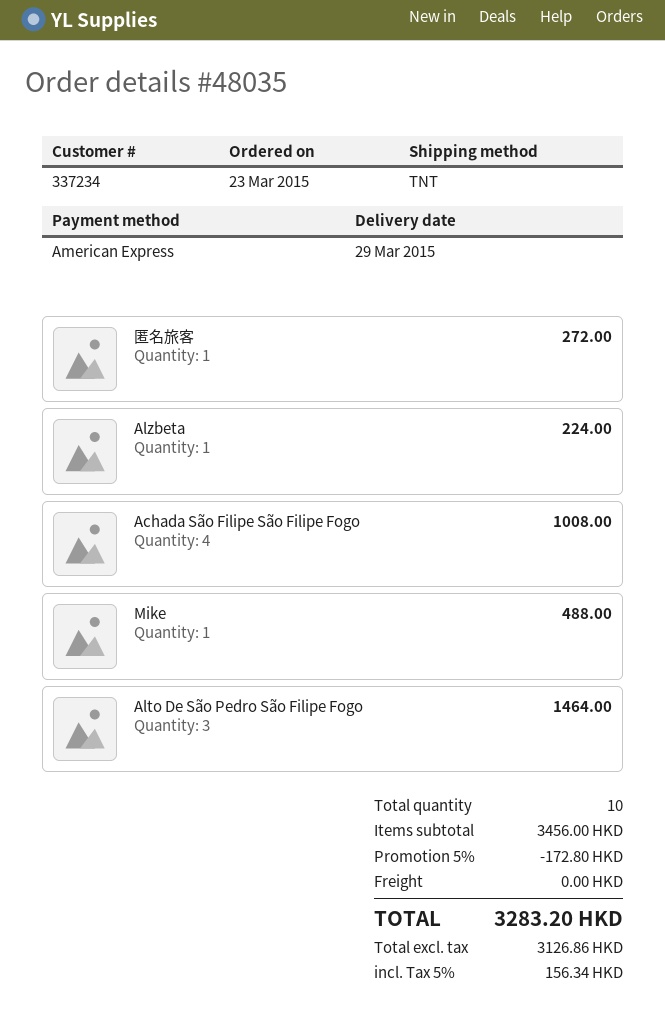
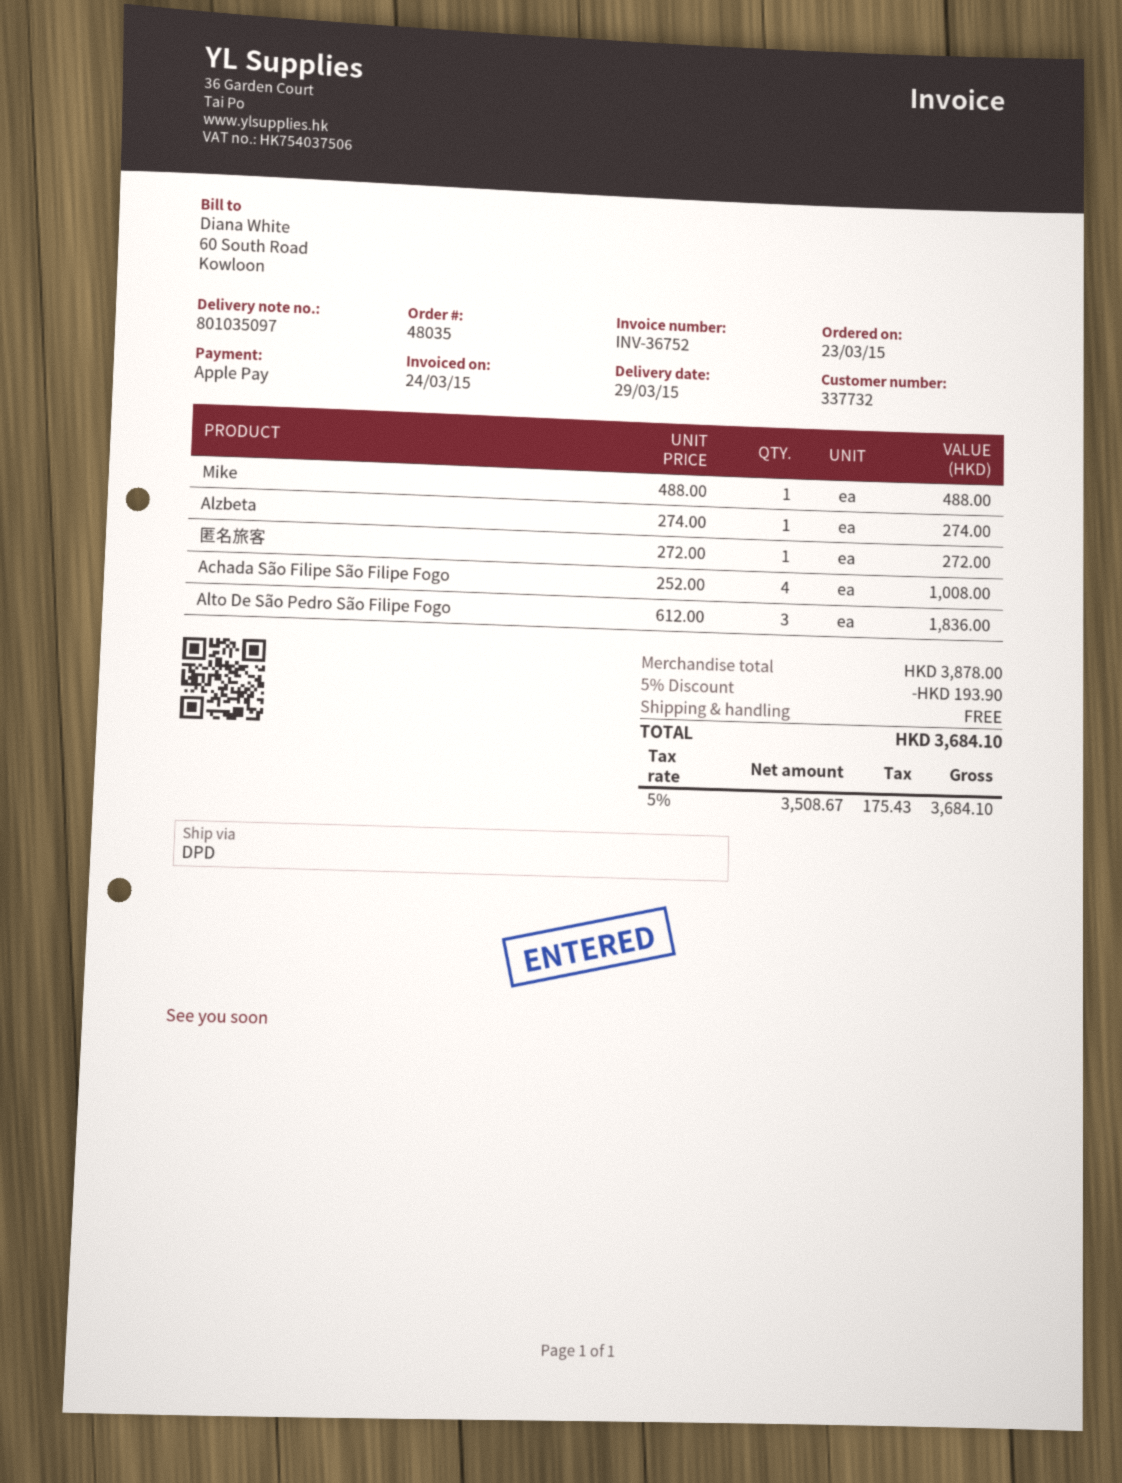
customer number: 337234 -> 337732
payment method: American Express -> Apple Pay
shipping method: TNT -> DPD
Alzbeta: 1 for 224.00 -> 1 for 274.00
Alto De São Pedro São Filipe Fogo: 3 for 1464.00 -> 3 for 1836.00
subtotal: 3456.00 -> 3878.00
discount: 5% = 172.80 -> 5% = 193.90
net: 3126.86 -> 3508.67
tax: 5% = 156.34 -> 5% = 175.43
total: 3283.20 -> 3684.10

